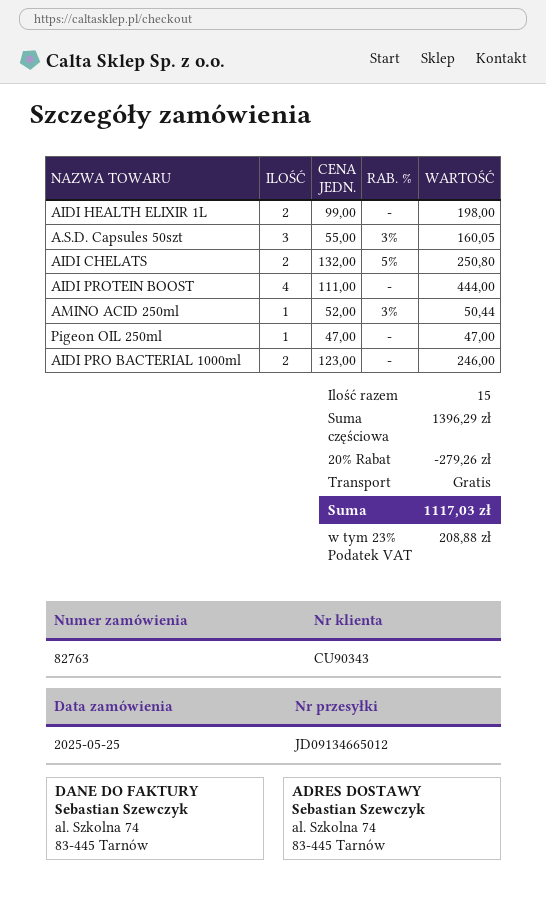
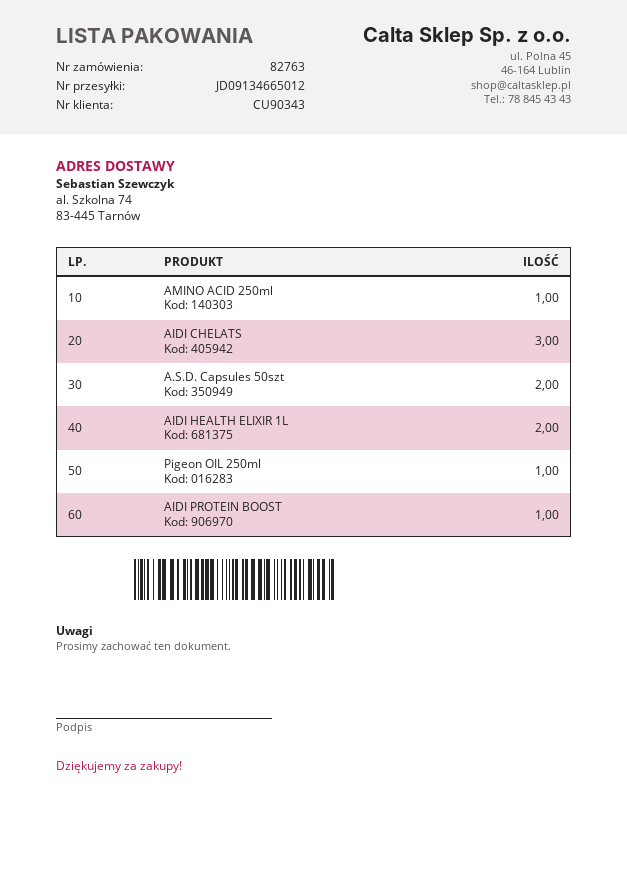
A.S.D. Capsules 50szt: 3 -> 2
AIDI CHELATS: 2 -> 3
AIDI PROTEIN BOOST: 4 -> 1
AIDI PRO BACTERIAL 1000ml: 2 -> none

